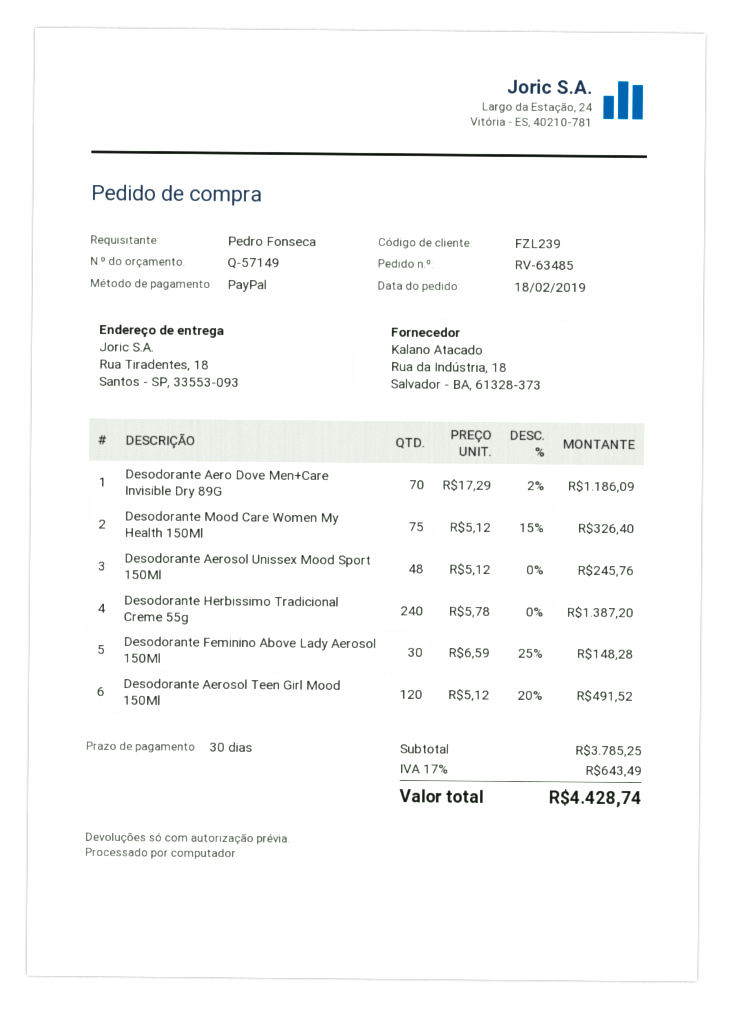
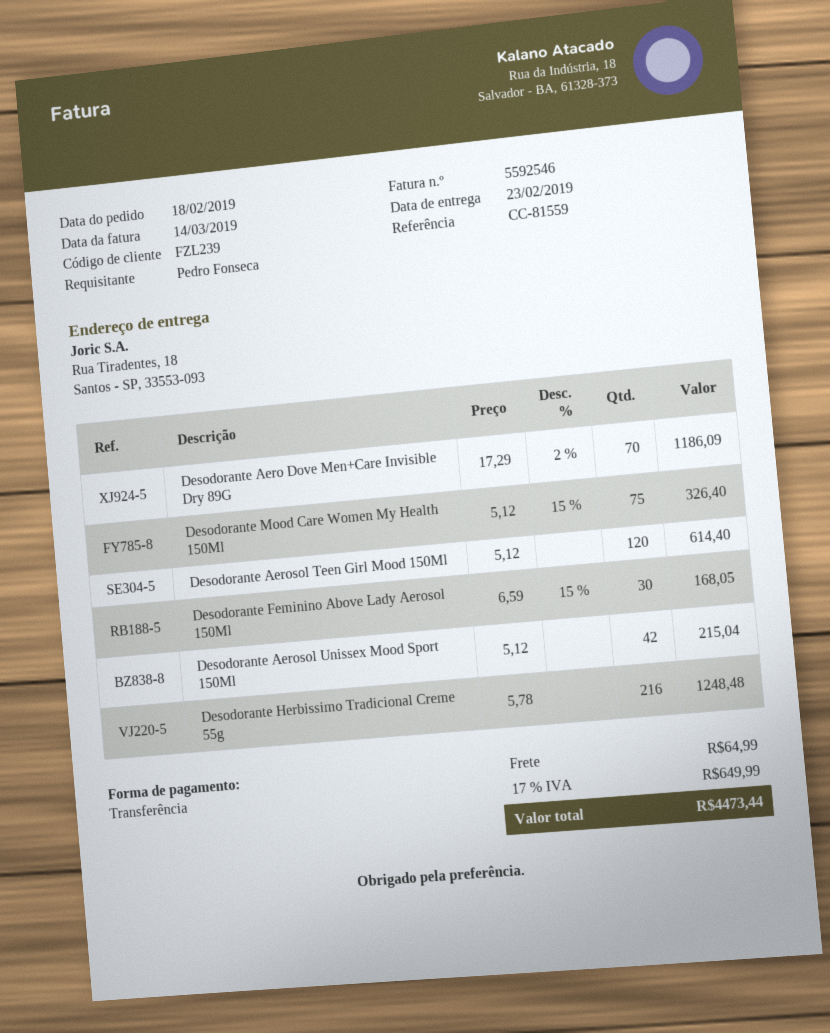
payment method: PayPal -> bank transfer
Desodorante Aerosol Unissex Mood Sport 150Ml: 48 x 5.12 = 245.76 -> 42 x 5.12 = 215.04
Desodorante Herbissimo Tradicional Creme 55g: 240 x 5.78 = 1387.20 -> 216 x 5.78 = 1248.48
Desodorante Feminino Above Lady Aerosol 150Ml: 30 x 6.59 - 25% = 148.28 -> 30 x 6.59 - 15% = 168.05
Desodorante Aerosol Teen Girl Mood 150Ml: 120 x 5.12 - 20% = 491.52 -> 120 x 5.12 = 614.40
shipping: none -> 64.99
tax: 17% = 643.49 -> 17% = 649.99
total: 4428.74 -> 4473.44

